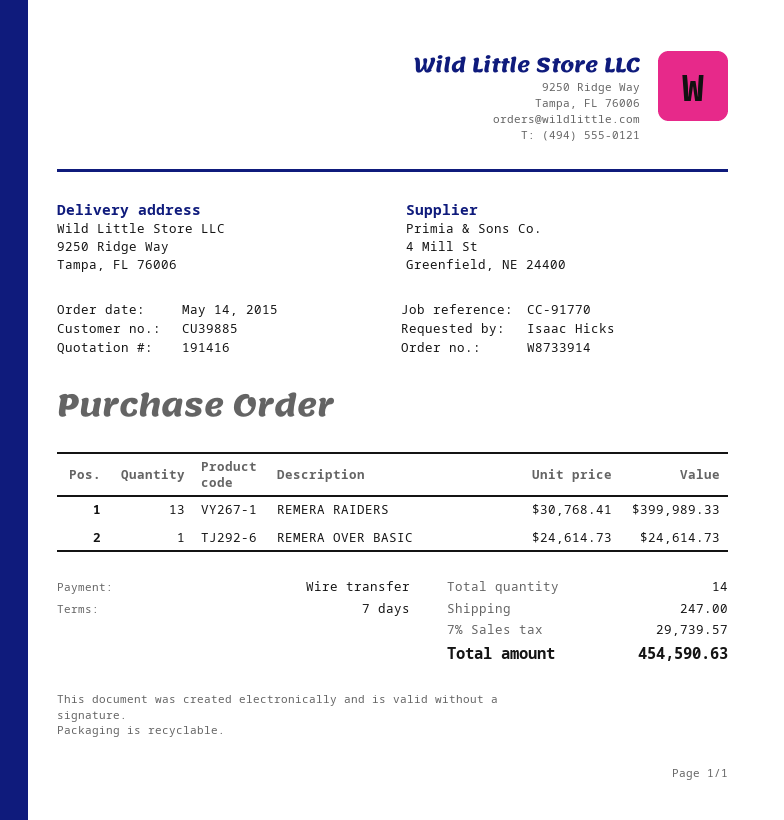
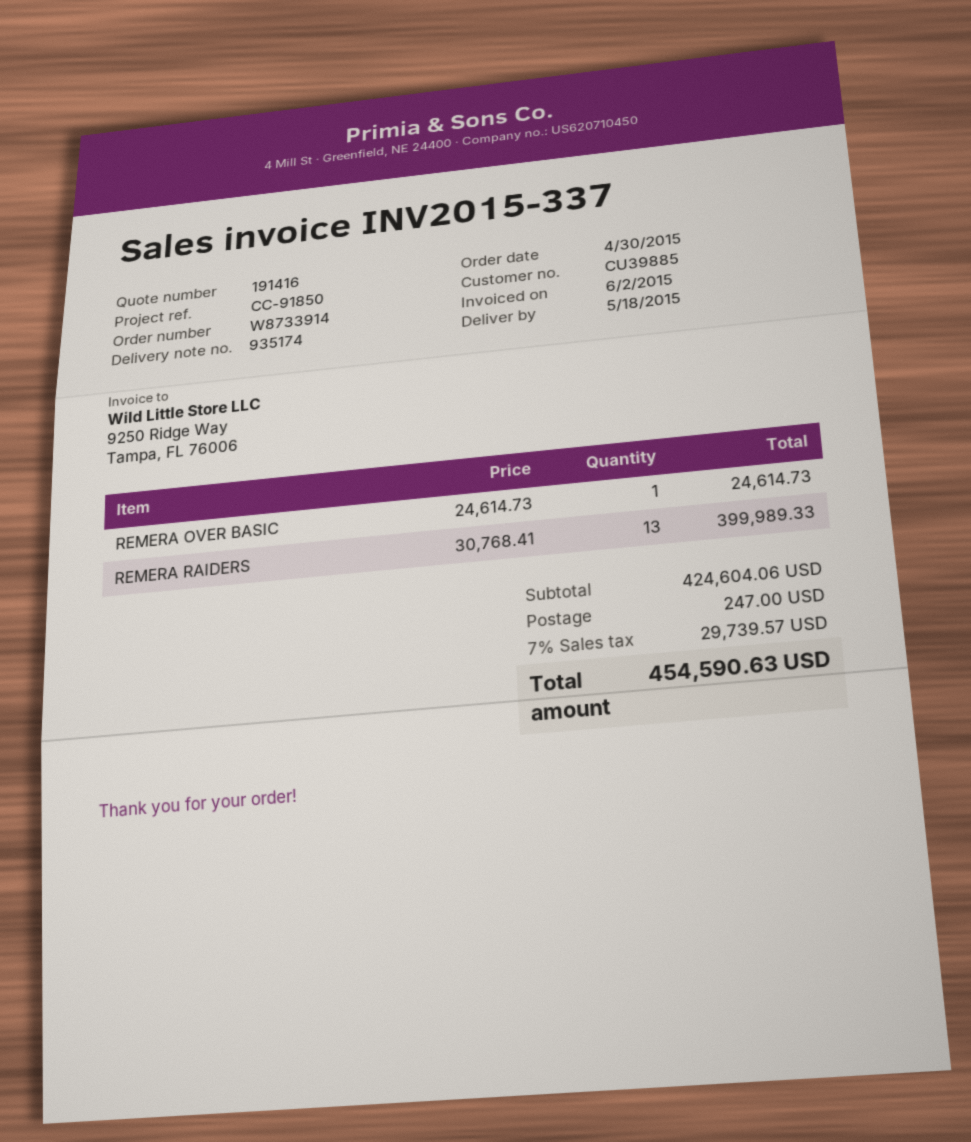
order date: 2015-05-14 -> 2015-04-30
reference: CC-91770 -> CC-91850

